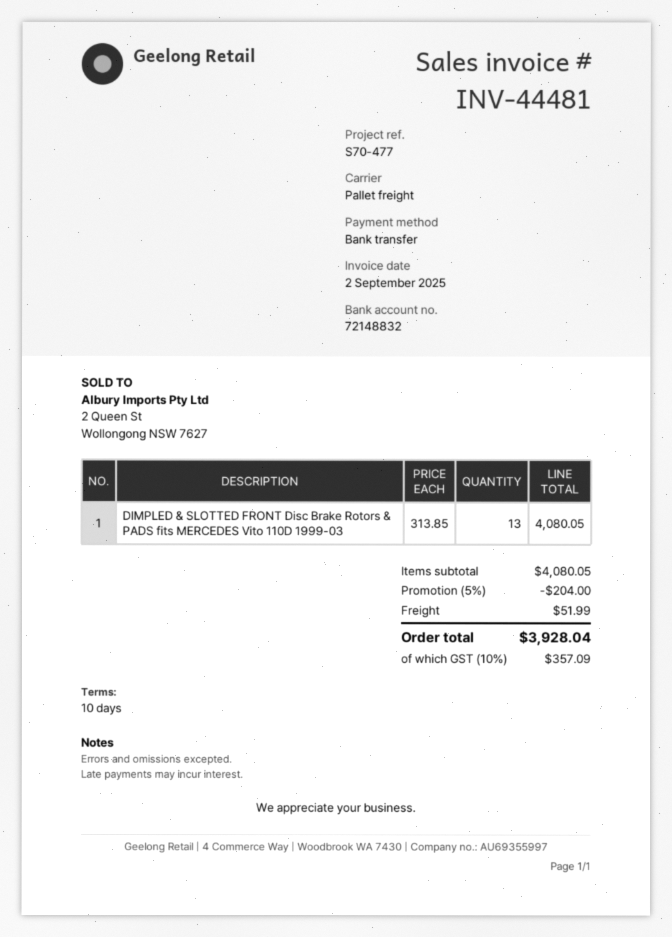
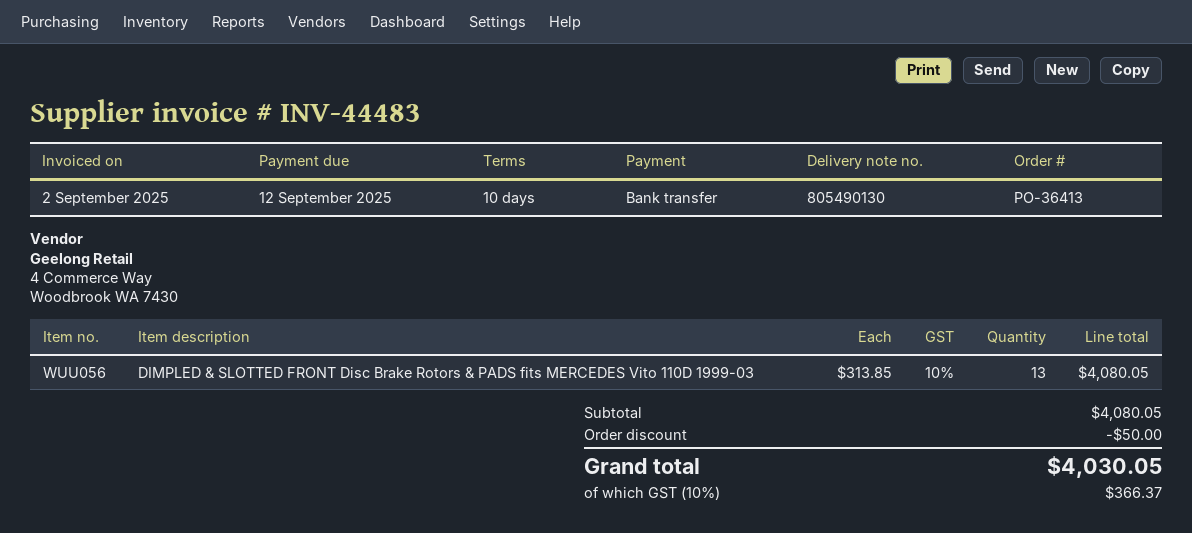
invoice number: INV-44481 -> INV-44483
discount: 204.00 -> 50.00
shipping: 51.99 -> none
tax: 10% = 357.09 -> 10% = 366.37
total: 3928.04 -> 4030.05

